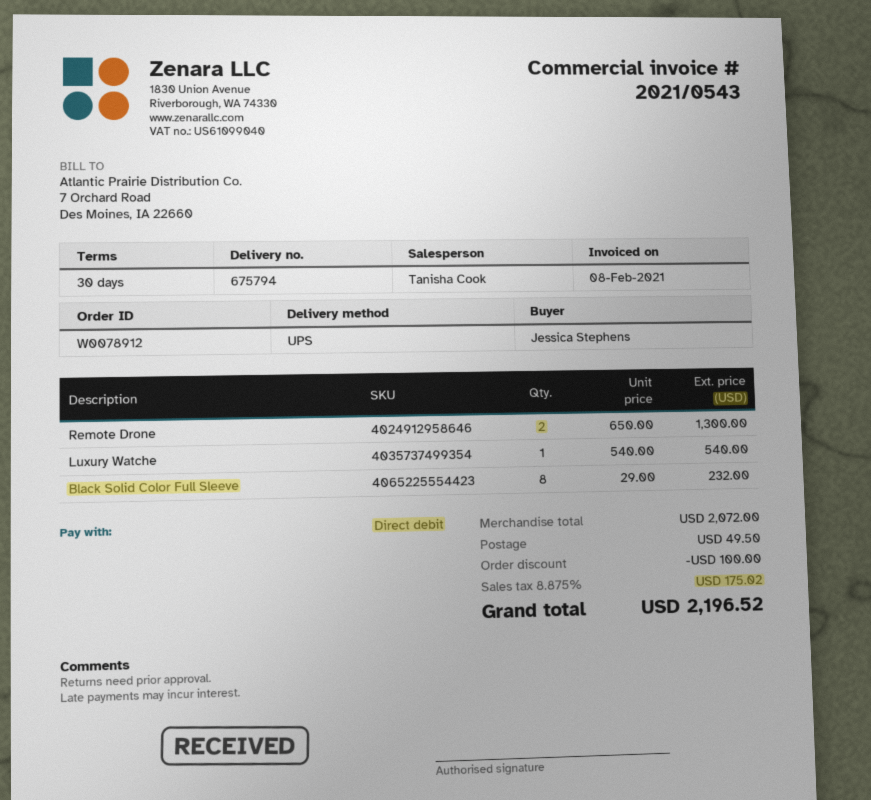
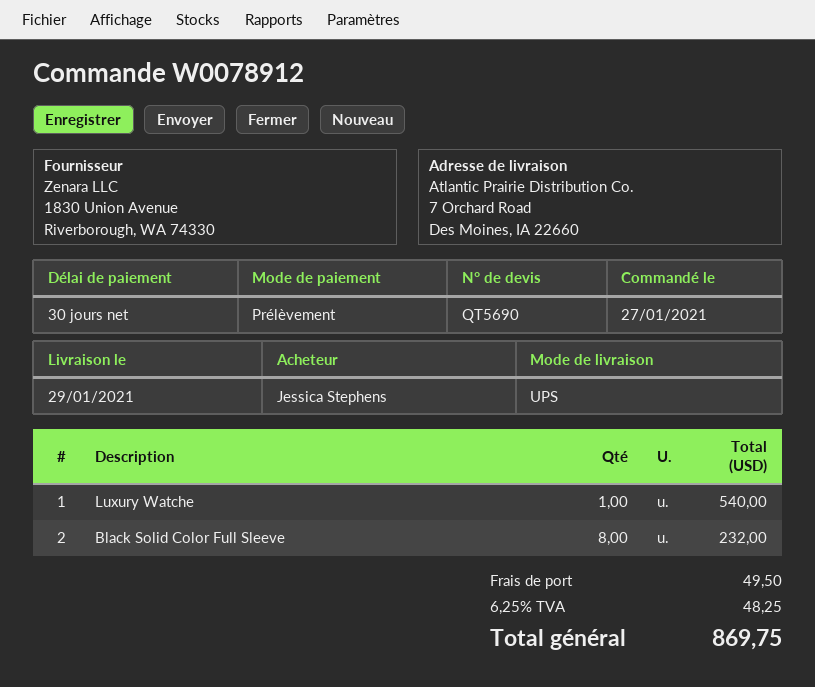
Remote Drone: 2 for 1300.00 -> none
discount: 100.00 -> none
tax: 8.875% = 175.02 -> 6.25% = 48.25
total: 2196.52 -> 869.75

